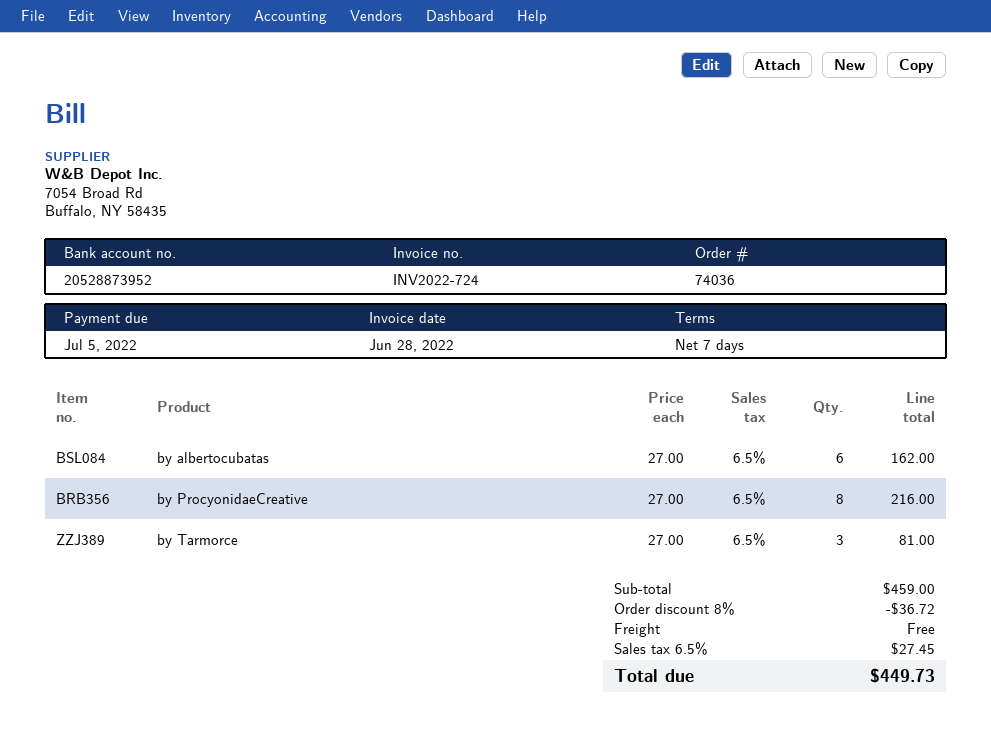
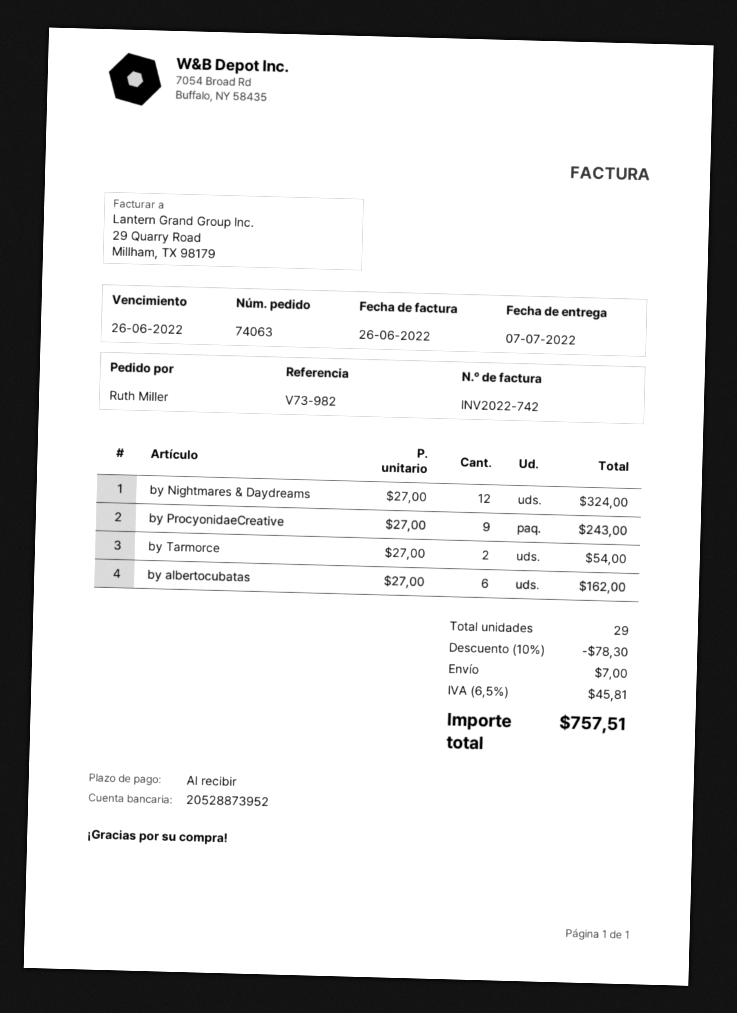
order number: 74036 -> 74063
invoice number: INV2022-724 -> INV2022-742
invoice date: 2022-06-28 -> 2022-06-26
payment terms: 7 days -> on receipt
due date: 2022-07-05 -> 2022-06-26
by ProcyonidaeCreative: 8 x 27.00 = 216.00 -> 9 x 27.00 = 243.00
by Tarmorce: 3 x 27.00 = 81.00 -> 2 x 27.00 = 54.00
by Nightmares & Daydreams: none -> 12 x 27.00 = 324.00
discount: 8% = 36.72 -> 10% = 78.30
shipping: 0.00 -> 7.00
tax: 6.5% = 27.45 -> 6.5% = 45.81
total: 449.73 -> 757.51

